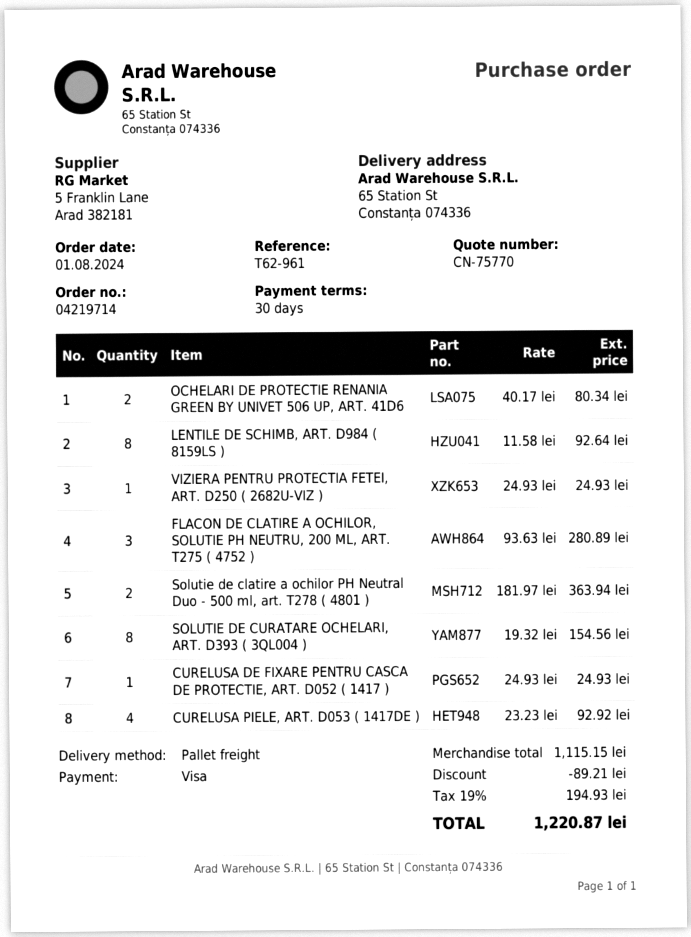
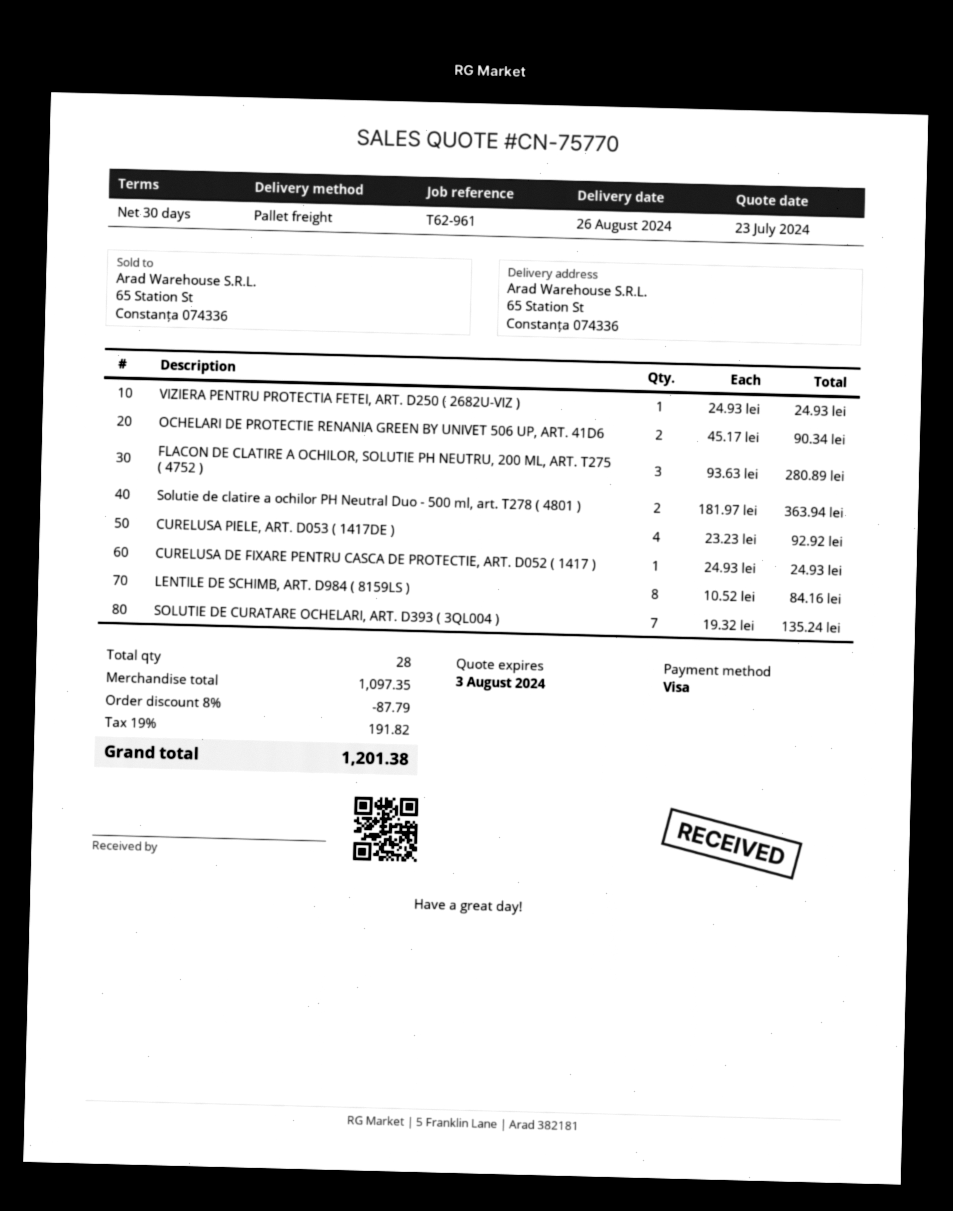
OCHELARI DE PROTECTIE RENANIA GREEN BY UNIVET 506 UP, ART. 41D6: 2 x 40.17 = 80.34 -> 2 x 45.17 = 90.34
LENTILE DE SCHIMB, ART. D984 ( 8159LS ): 8 x 11.58 = 92.64 -> 8 x 10.52 = 84.16
SOLUTIE DE CURATARE OCHELARI, ART. D393 ( 3QL004 ): 8 x 19.32 = 154.56 -> 7 x 19.32 = 135.24
subtotal: 1115.15 -> 1097.35
discount: 89.21 -> 87.79
tax: 19% = 194.93 -> 19% = 191.82
total: 1220.87 -> 1201.38

